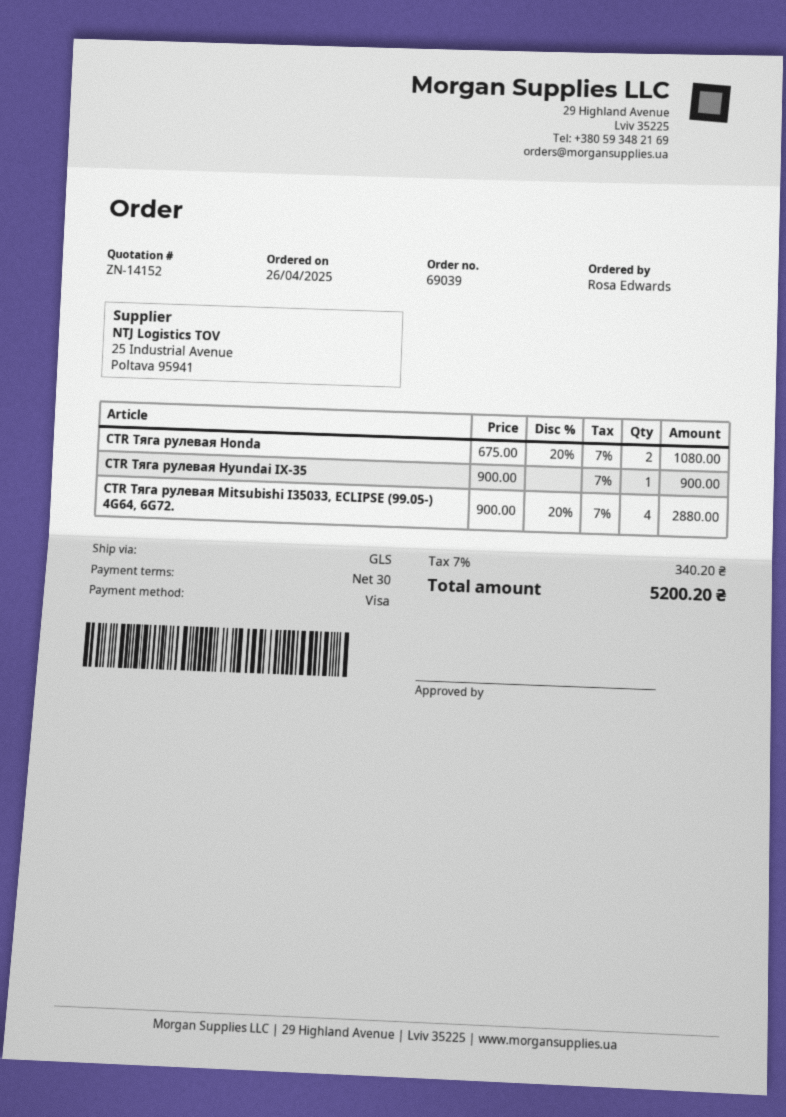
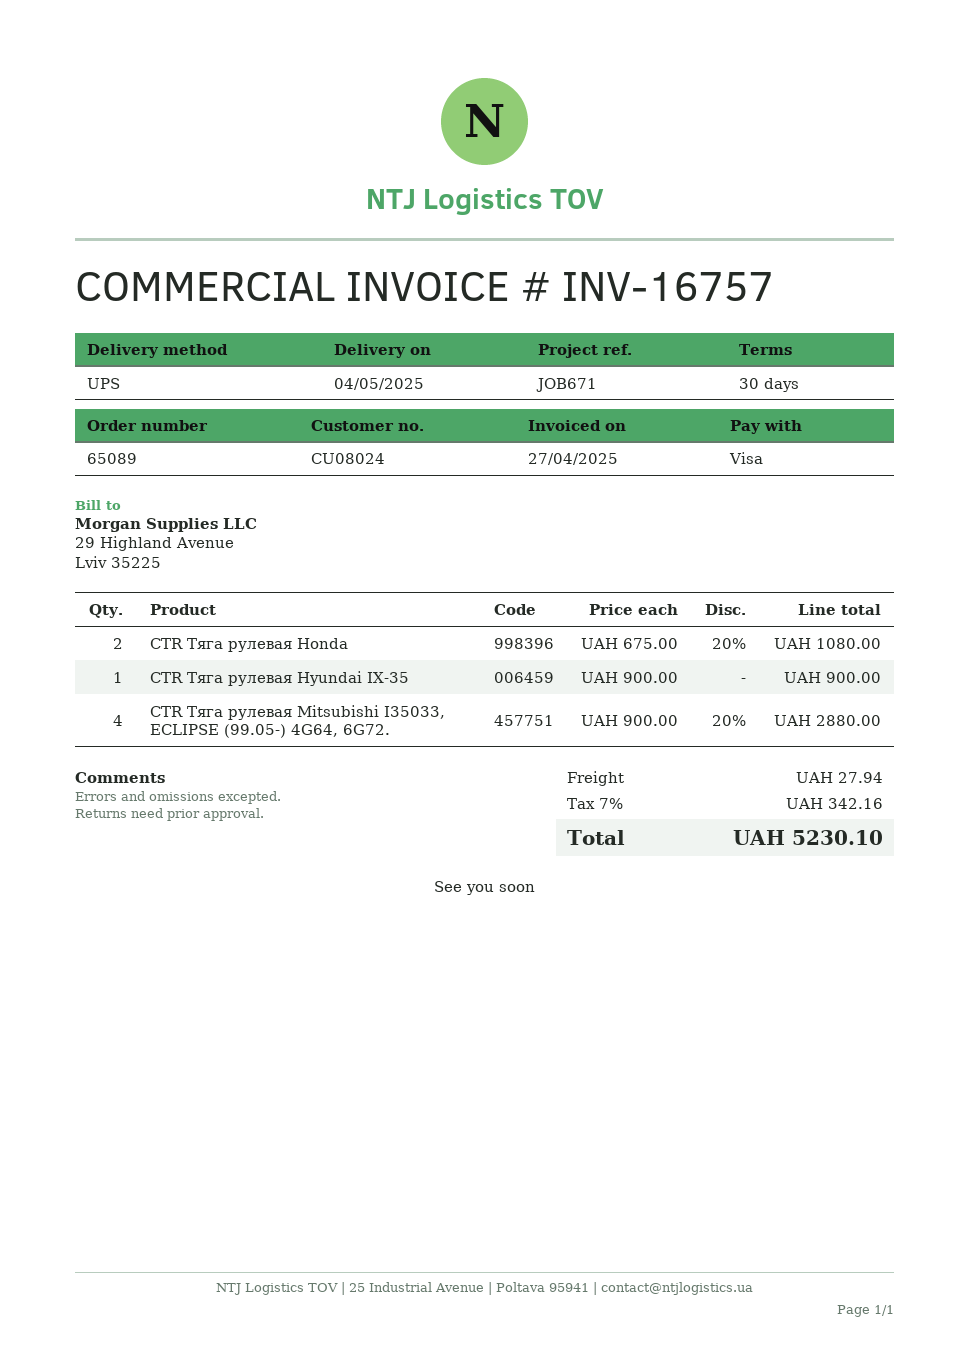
order number: 69039 -> 65089
shipping method: GLS -> UPS
shipping: none -> 27.94
tax: 7% = 340.20 -> 7% = 342.16
total: 5200.20 -> 5230.10

